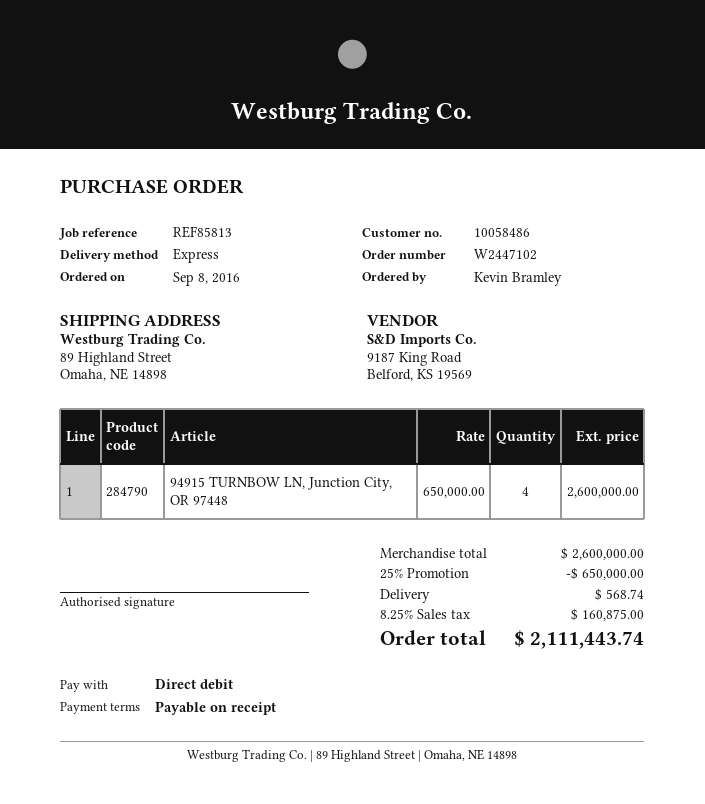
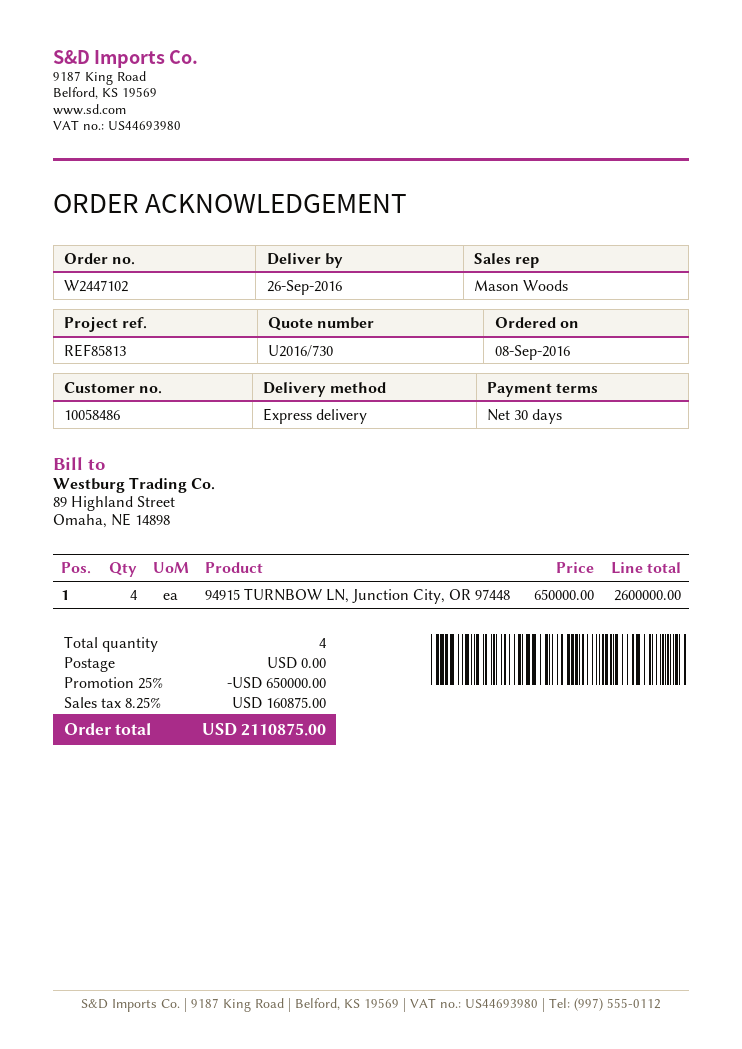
payment terms: on receipt -> 30 days
shipping: 568.74 -> 0.00
total: 2111443.74 -> 2110875.00

